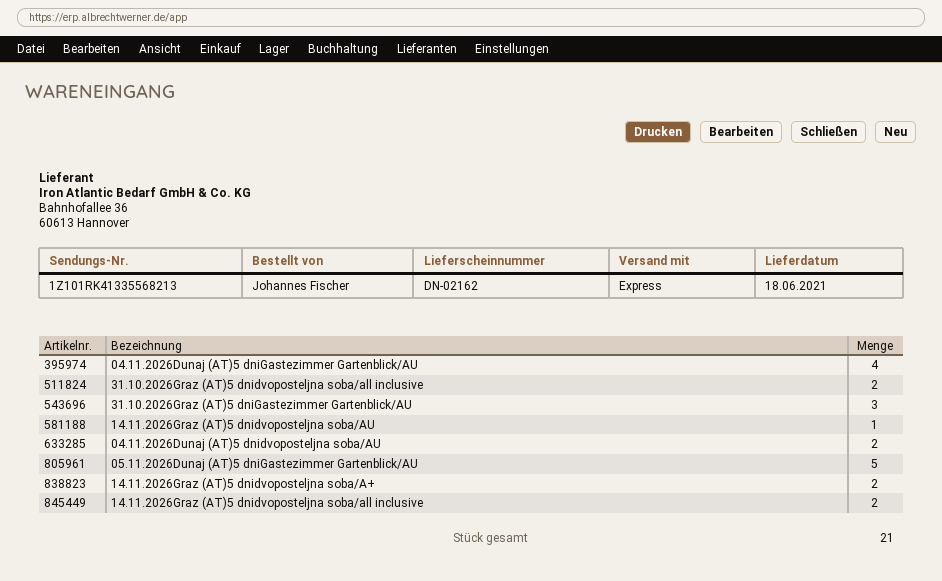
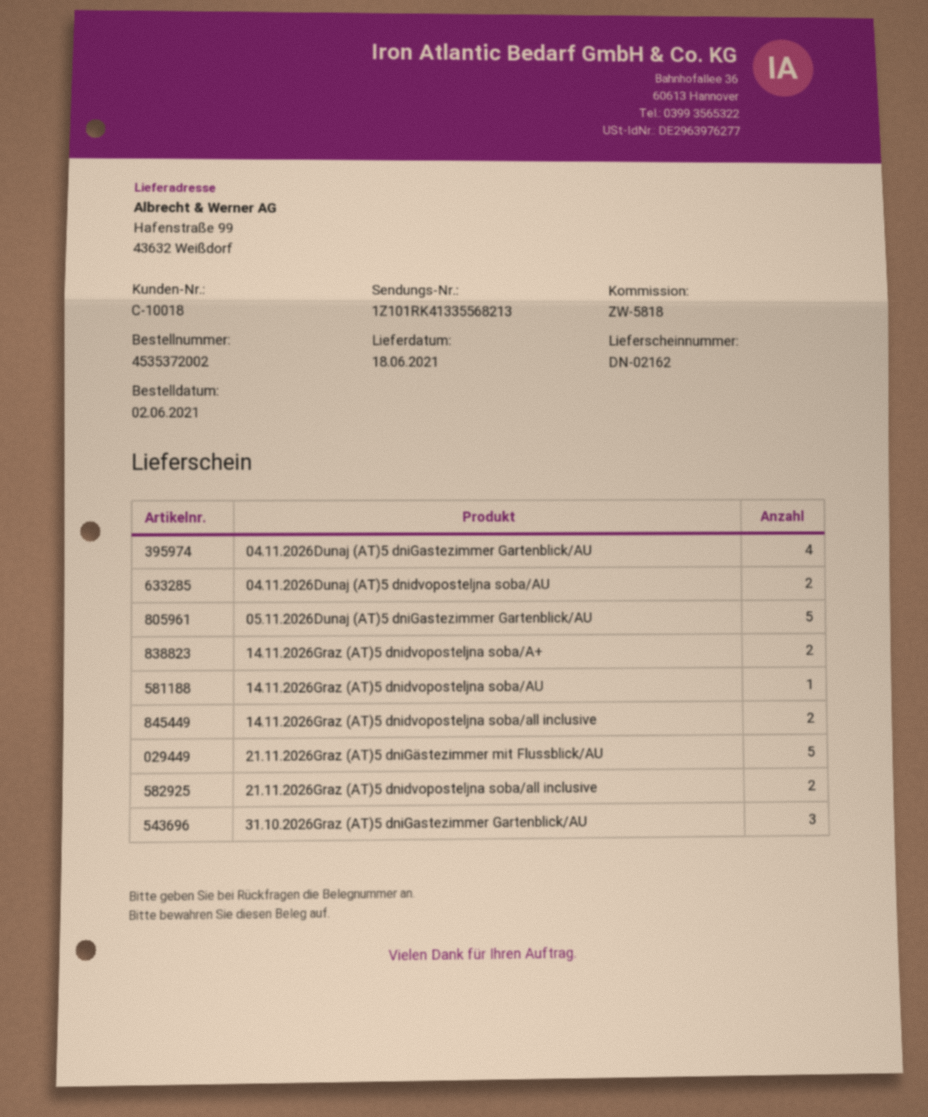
31.10.2026Graz (AT)5 dnidvoposteljna soba/all inclusive: 2 -> none
21.11.2026Graz (AT)5 dniGästezimmer mit Flussblick/AU: none -> 5
21.11.2026Graz (AT)5 dnidvoposteljna soba/all inclusive: none -> 2

